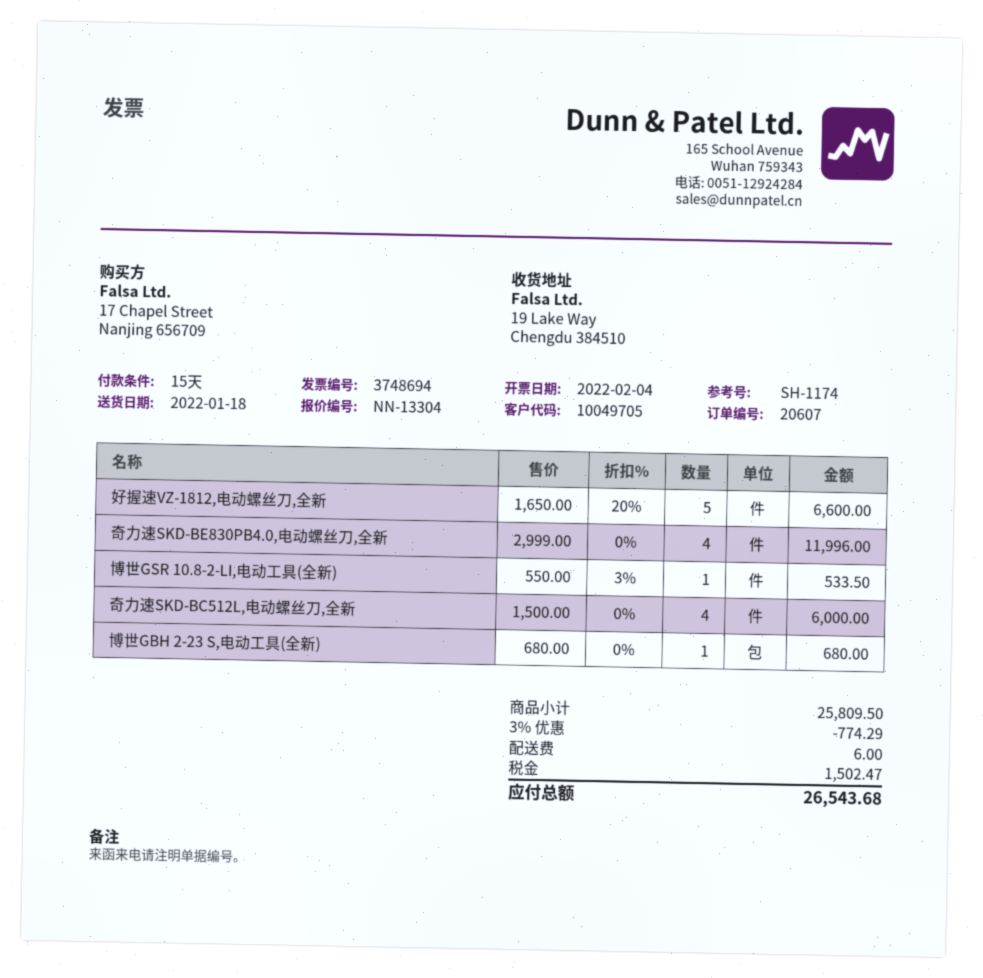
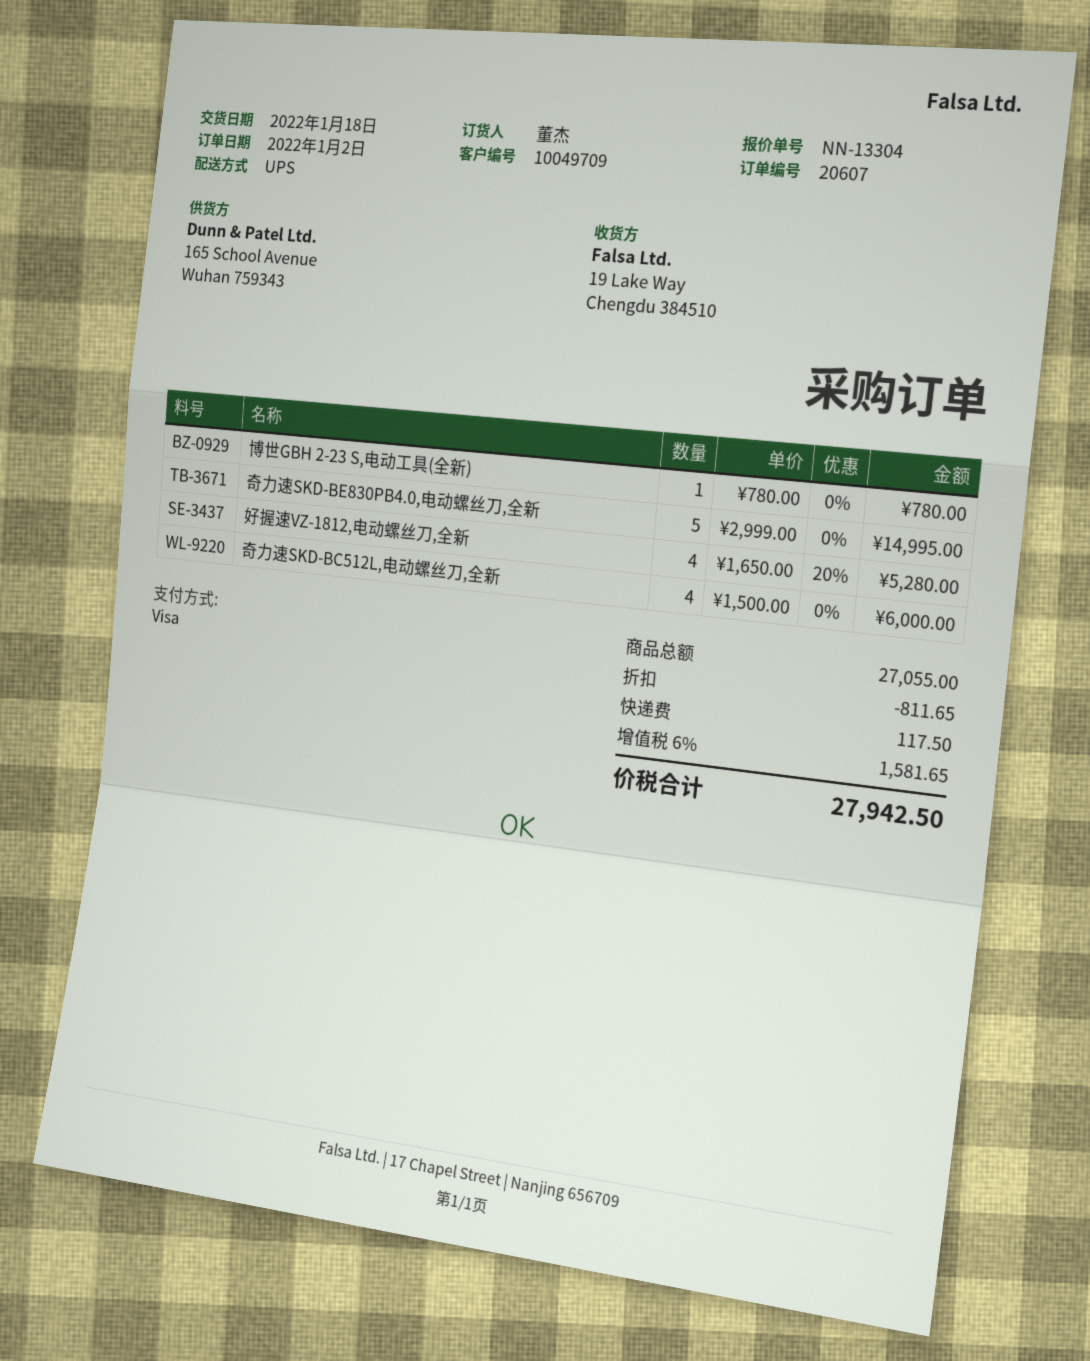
customer number: 10049705 -> 10049709
好握速VZ-1812,电动螺丝刀,全新: 5 x 1650.00 - 20% = 6600.00 -> 4 x 1650.00 - 20% = 5280.00
奇力速SKD-BE830PB4.0,电动螺丝刀,全新: 4 x 2999.00 = 11996.00 -> 5 x 2999.00 = 14995.00
博世GSR 10.8-2-LI,电动工具(全新): 1 x 550.00 - 3% = 533.50 -> none
博世GBH 2-23 S,电动工具(全新): 1 x 680.00 = 680.00 -> 1 x 780.00 = 780.00
subtotal: 25809.50 -> 27055.00
discount: 774.29 -> 811.65
shipping: 6.00 -> 117.50
tax: 1502.47 -> 1581.65
total: 26543.68 -> 27942.50

